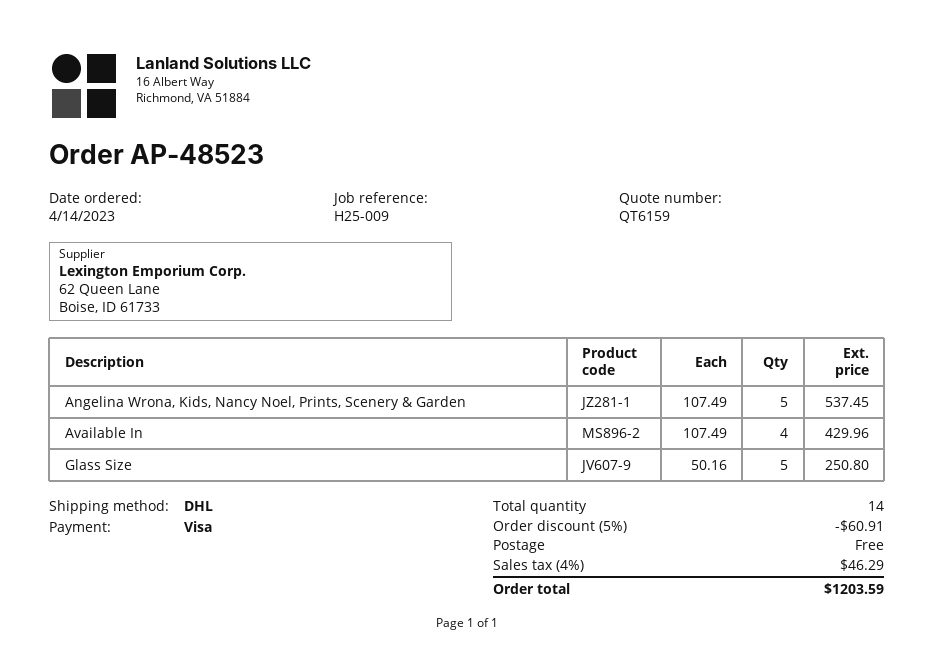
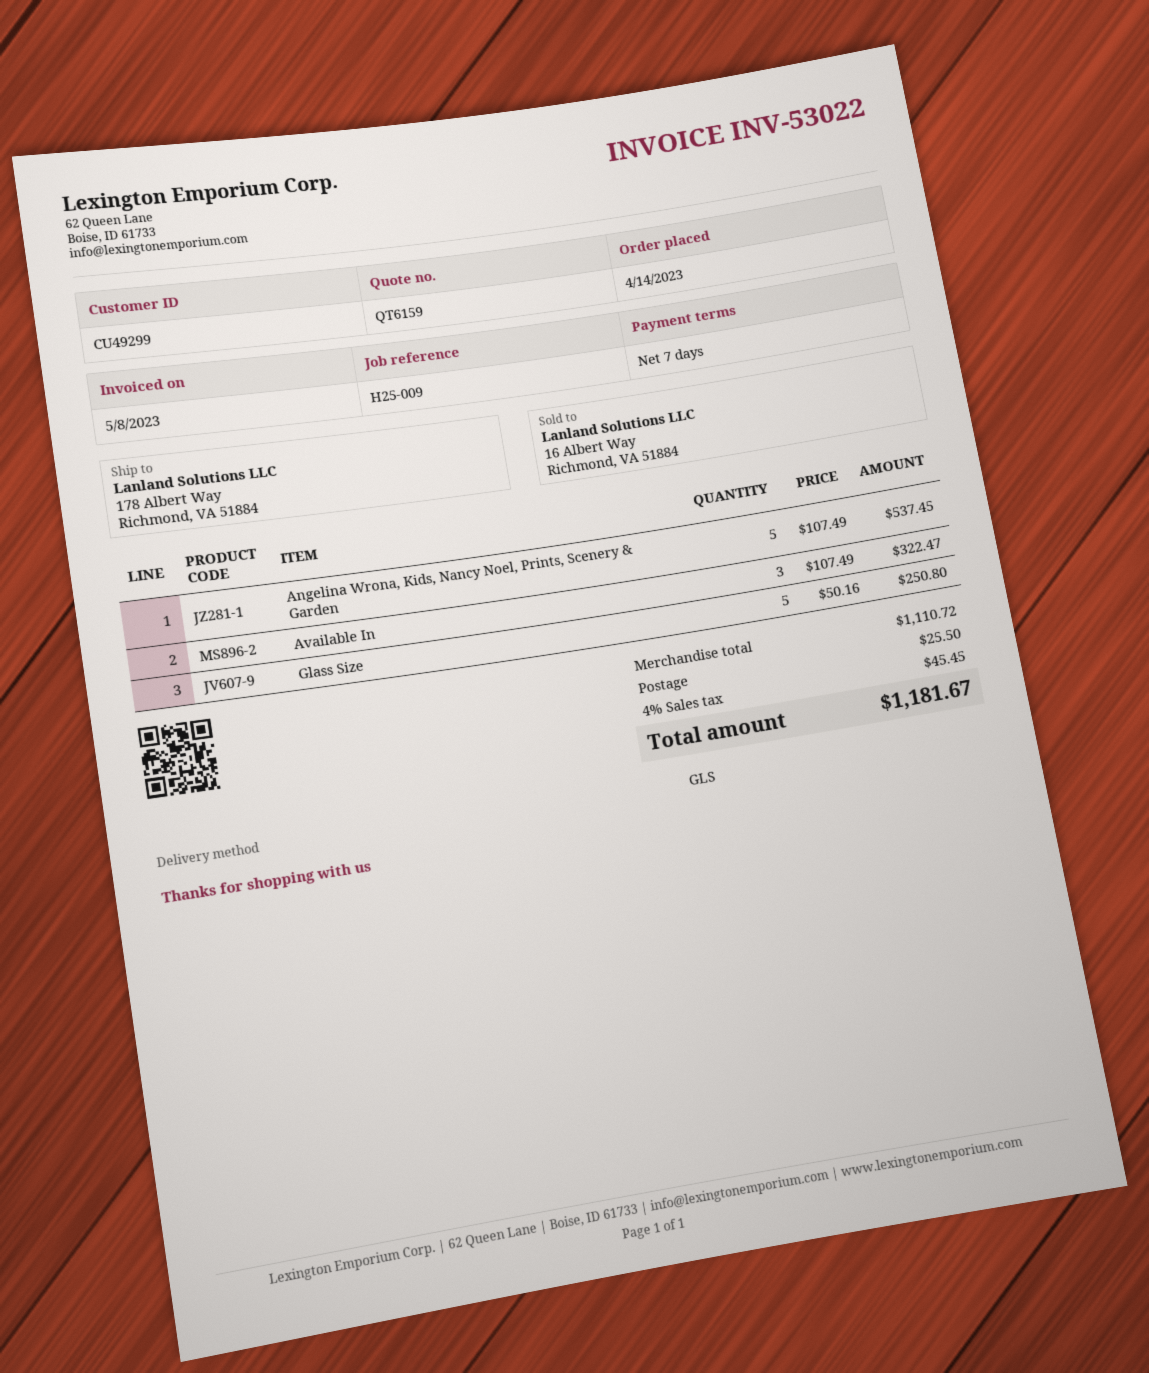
shipping method: DHL -> GLS
Available In: 4 x 107.49 = 429.96 -> 3 x 107.49 = 322.47
discount: 5% = 60.91 -> none
shipping: 0.00 -> 25.50
tax: 4% = 46.29 -> 4% = 45.45
total: 1203.59 -> 1181.67

